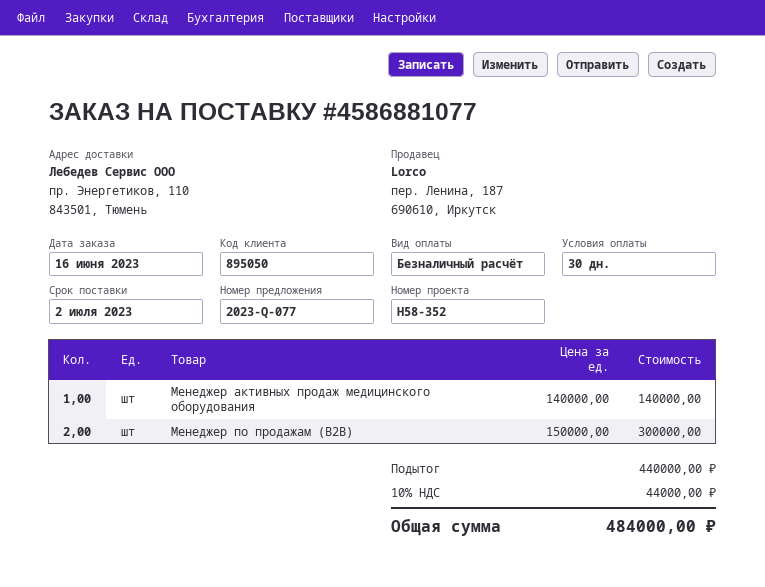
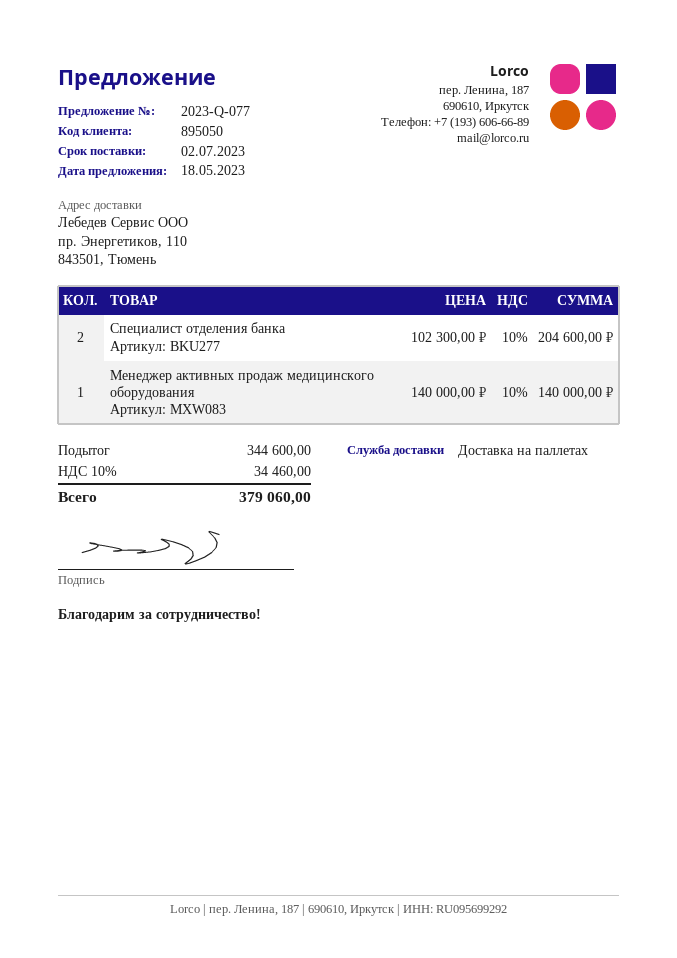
Менеджер по продажам (В2В): 2 x 150000.00 = 300000.00 -> none
Специалист отделения банка: none -> 2 x 102300.00 = 204600.00
subtotal: 440000.00 -> 344600.00
tax: 10% = 44000.00 -> 10% = 34460.00
total: 484000.00 -> 379060.00

